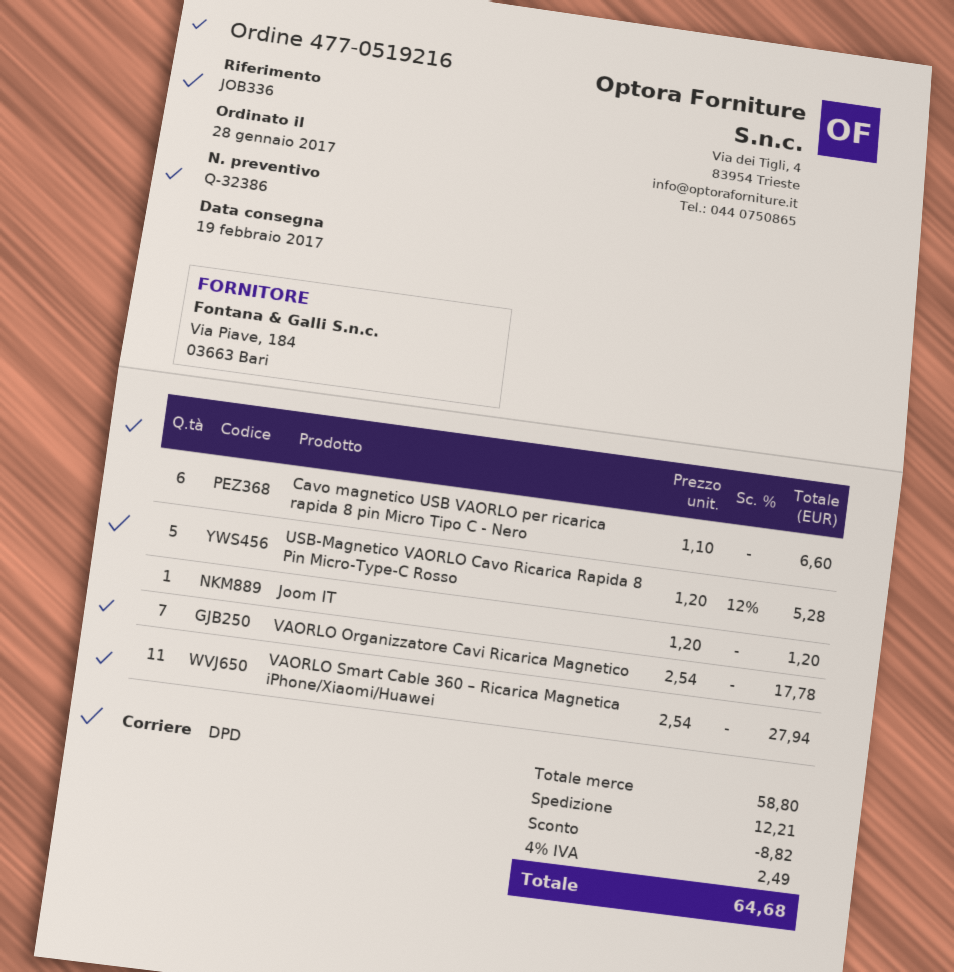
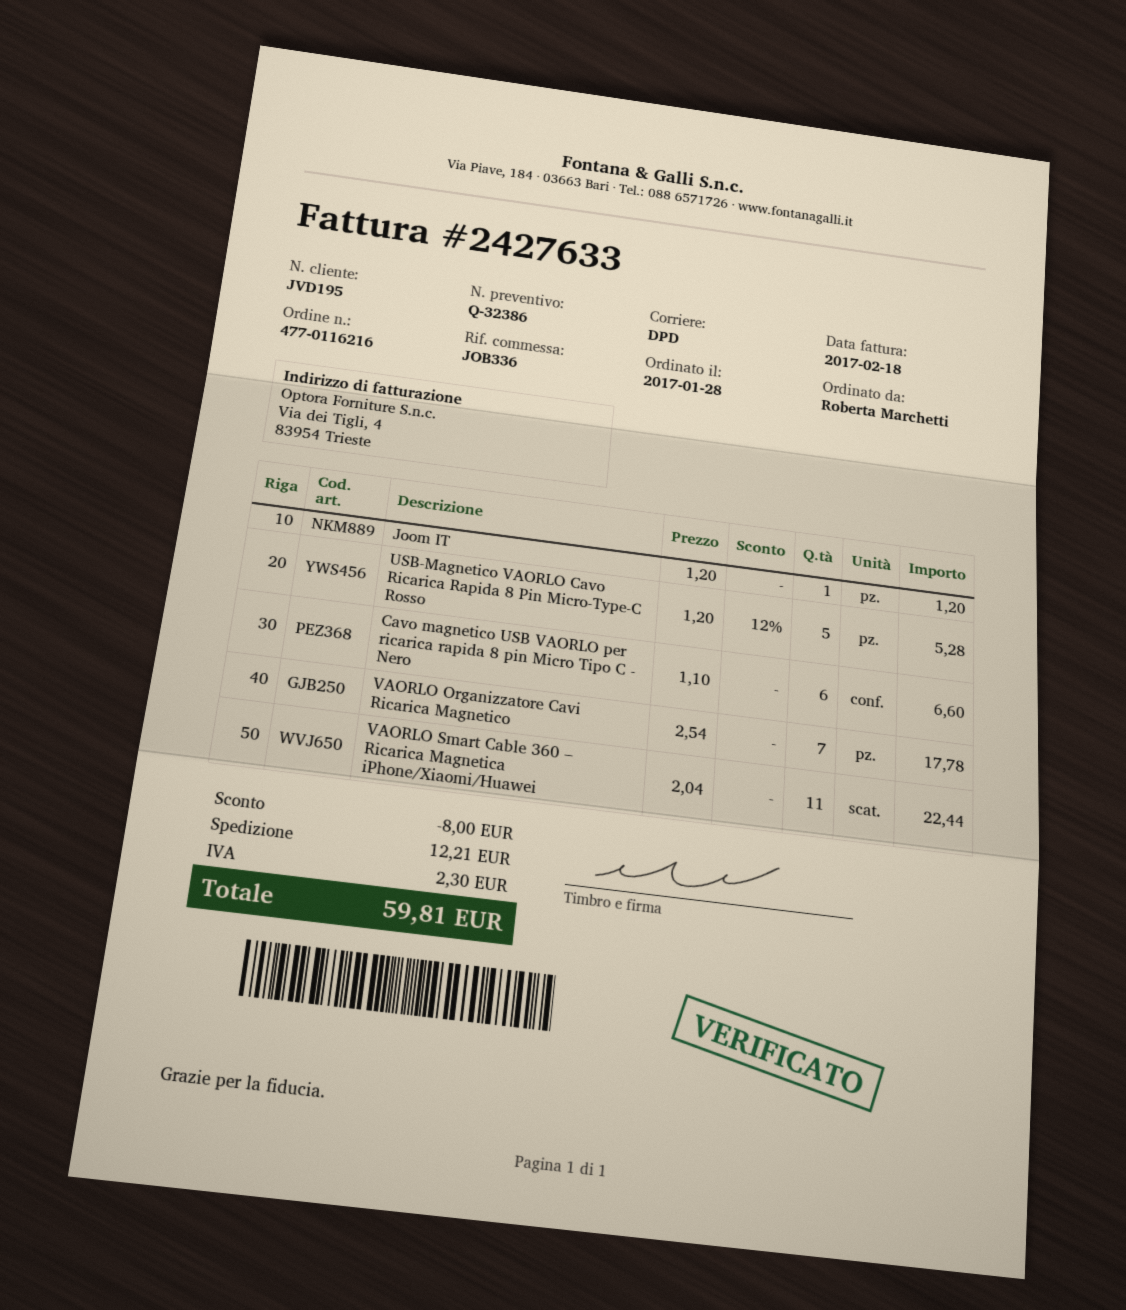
order number: 477-0519216 -> 477-0116216
VAORLO Smart Cable 360 – Ricarica Magnetica iPhone/Xiaomi/Huawei: 11 x 2.54 = 27.94 -> 11 x 2.04 = 22.44
discount: 8.82 -> 8.00
tax: 2.49 -> 2.30
total: 64.68 -> 59.81

